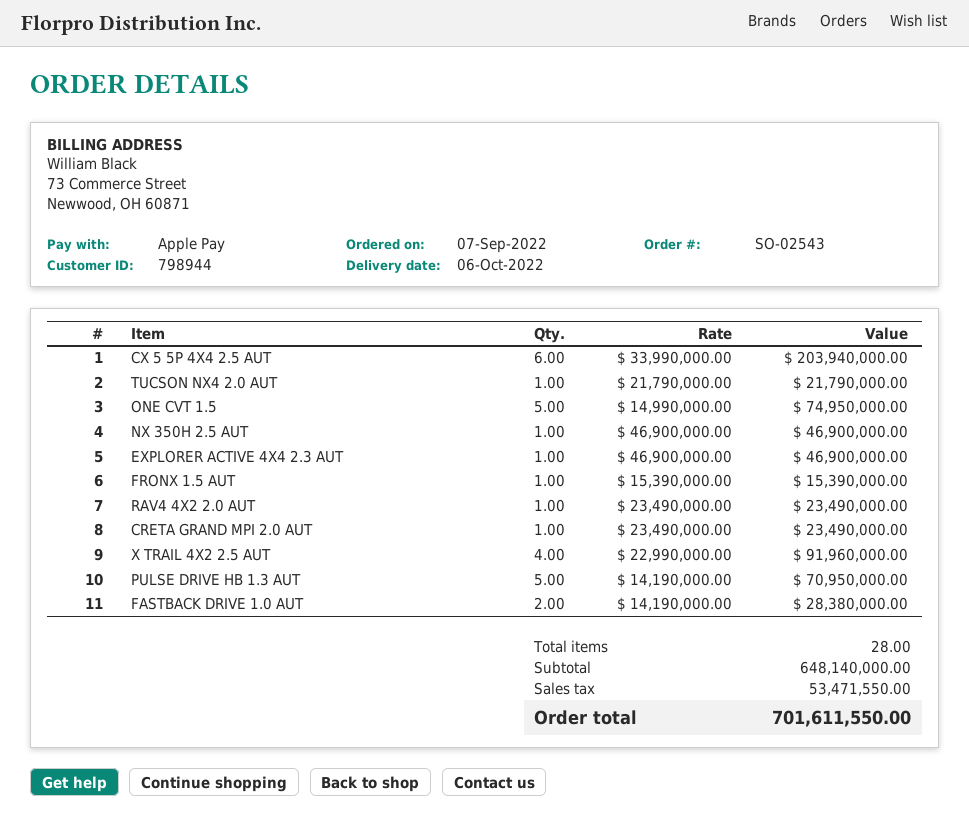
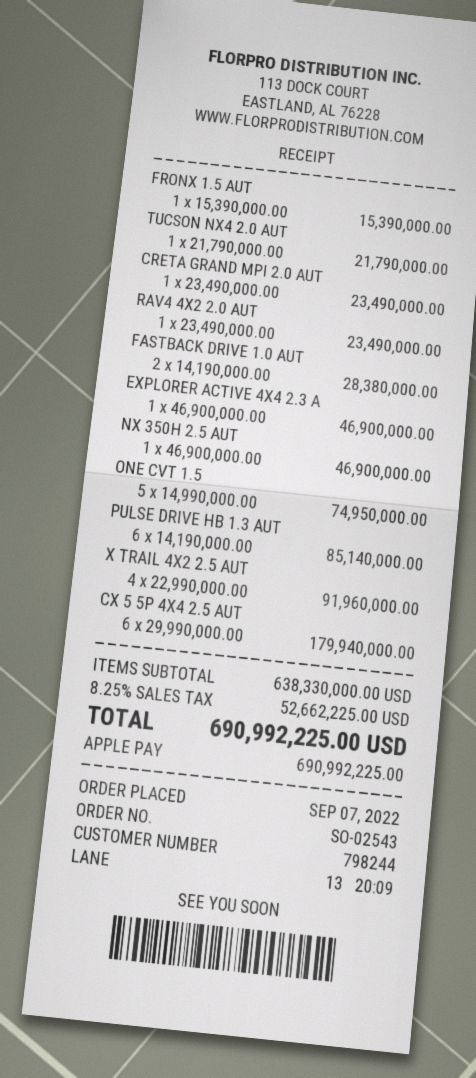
customer number: 798944 -> 798244
CX 5 5P 4X4 2.5 AUT: 6 x 33990000.00 = 203940000.00 -> 6 x 29990000.00 = 179940000.00
PULSE DRIVE HB 1.3 AUT: 5 x 14190000.00 = 70950000.00 -> 6 x 14190000.00 = 85140000.00
subtotal: 648140000.00 -> 638330000.00
tax: 53471550.00 -> 52662225.00
total: 701611550.00 -> 690992225.00

